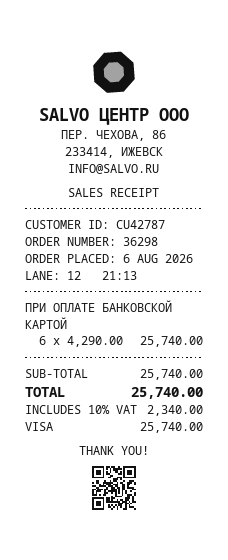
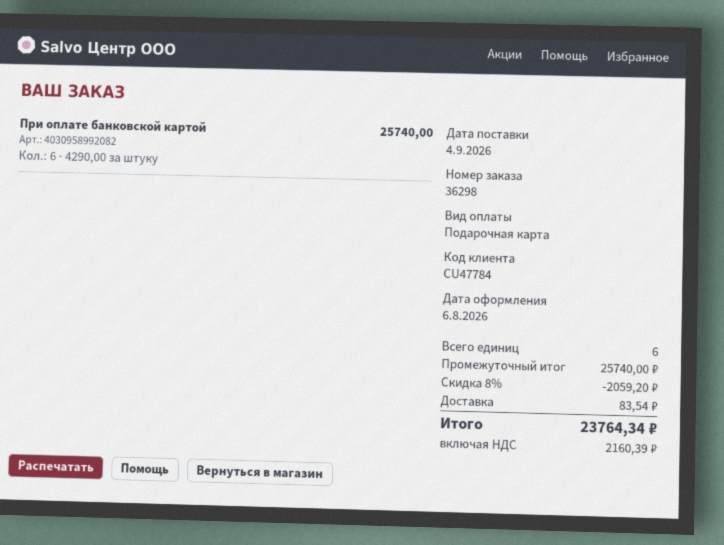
customer number: CU42787 -> CU47784
payment method: Visa -> gift card
discount: none -> 8% = 2059.20
shipping: none -> 83.54
tax: 2340.00 -> 2160.39
total: 25740.00 -> 23764.34

